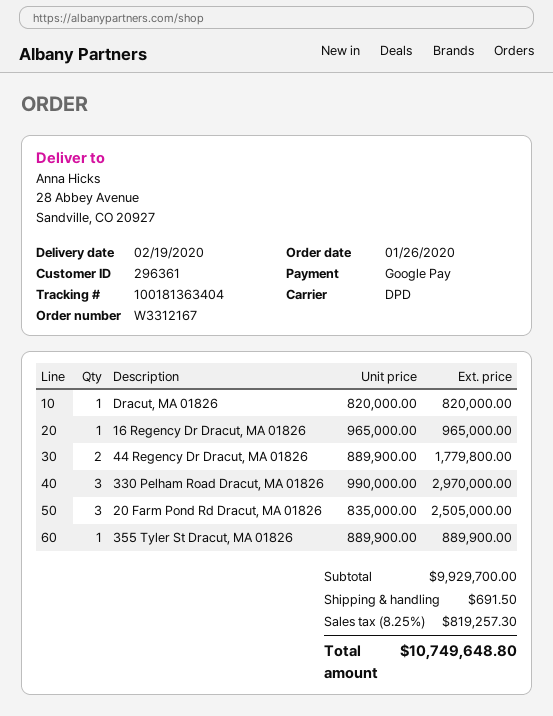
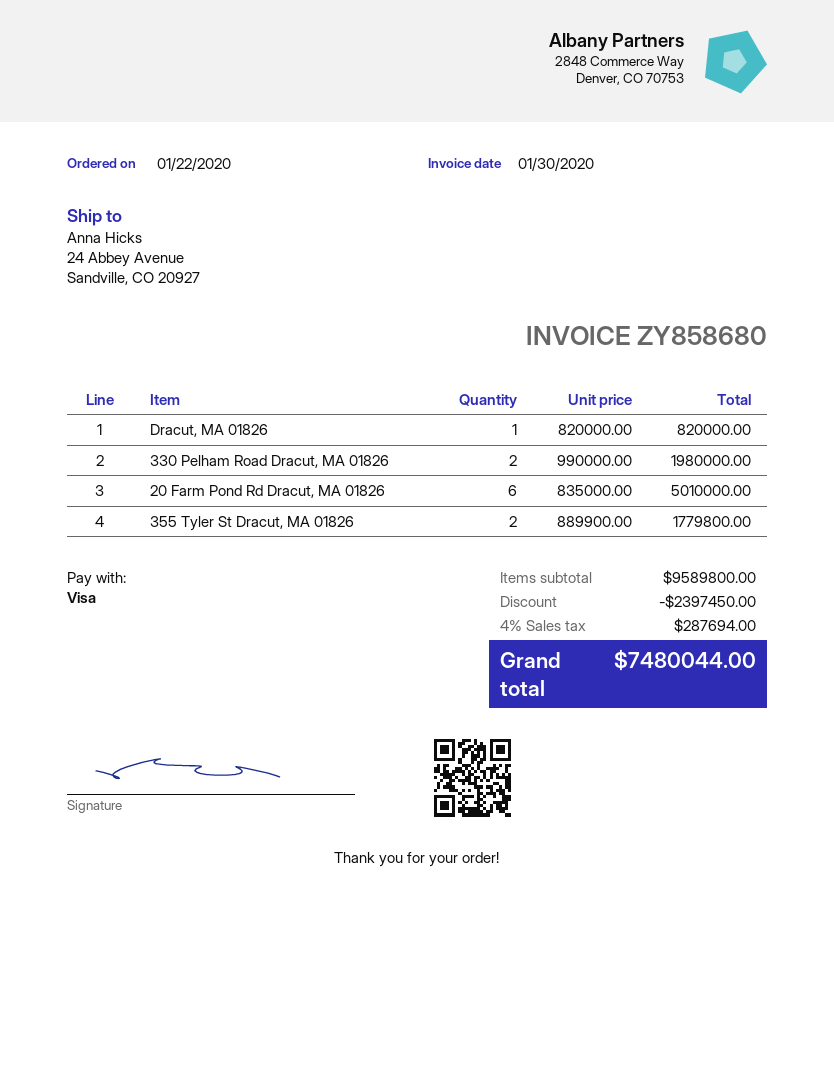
order date: 2020-01-26 -> 2020-01-22
payment method: Google Pay -> Visa
ship to: 28 Abbey Avenue, Sandville, CO 20927 -> 24 Abbey Avenue, Sandville, CO 20927
16 Regency Dr Dracut, MA 01826: 1 x 965000.00 = 965000.00 -> none
44 Regency Dr Dracut, MA 01826: 2 x 889900.00 = 1779800.00 -> none
330 Pelham Road Dracut, MA 01826: 3 x 990000.00 = 2970000.00 -> 2 x 990000.00 = 1980000.00
20 Farm Pond Rd Dracut, MA 01826: 3 x 835000.00 = 2505000.00 -> 6 x 835000.00 = 5010000.00
355 Tyler St Dracut, MA 01826: 1 x 889900.00 = 889900.00 -> 2 x 889900.00 = 1779800.00
subtotal: 9929700.00 -> 9589800.00
discount: none -> 2397450.00
shipping: 691.50 -> none
tax: 8.25% = 819257.30 -> 4% = 287694.00
total: 10749648.80 -> 7480044.00

